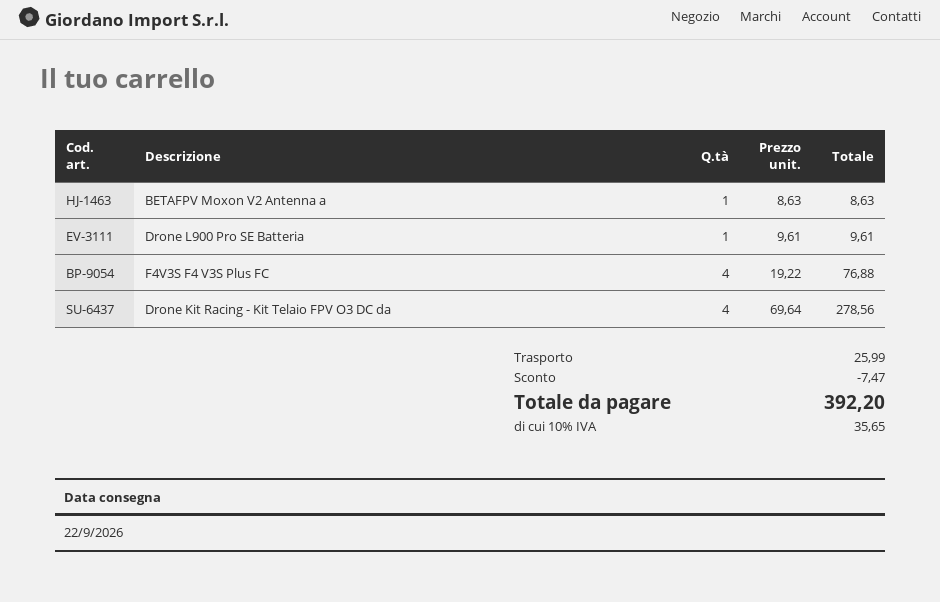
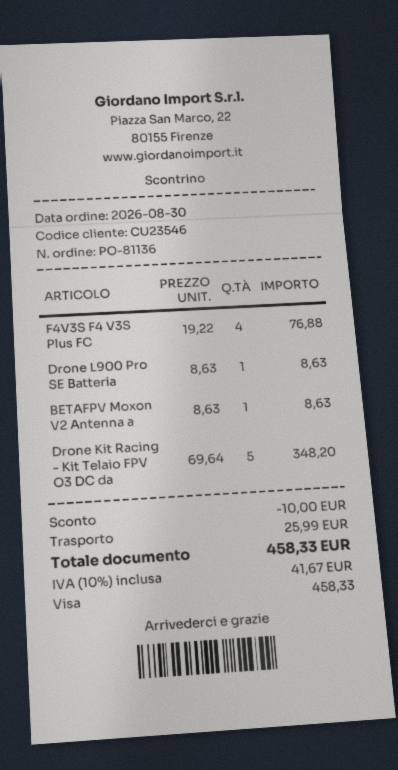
Drone L900 Pro SE Batteria: 1 x 9.61 = 9.61 -> 1 x 8.63 = 8.63
Drone Kit Racing - Kit Telaio FPV O3 DC da: 4 x 69.64 = 278.56 -> 5 x 69.64 = 348.20
discount: 7.47 -> 10.00
tax: 10% = 35.65 -> 10% = 41.67
total: 392.20 -> 458.33

